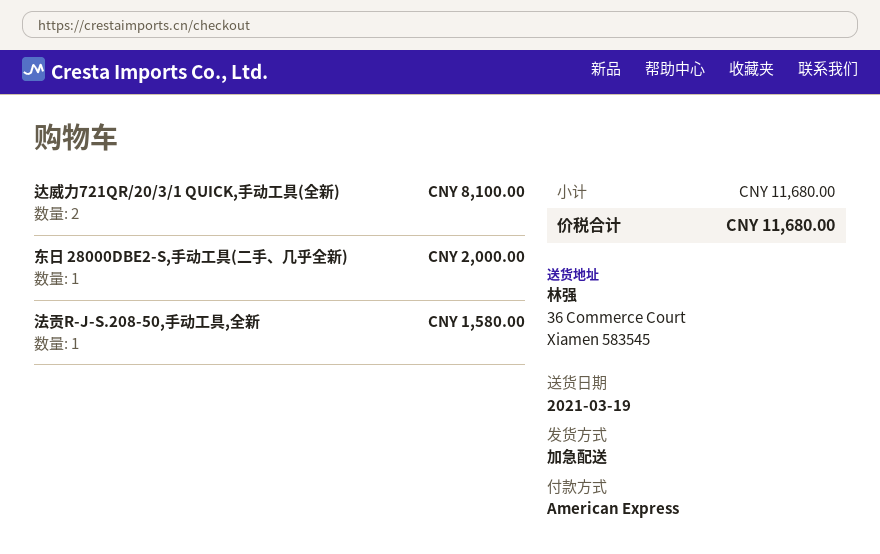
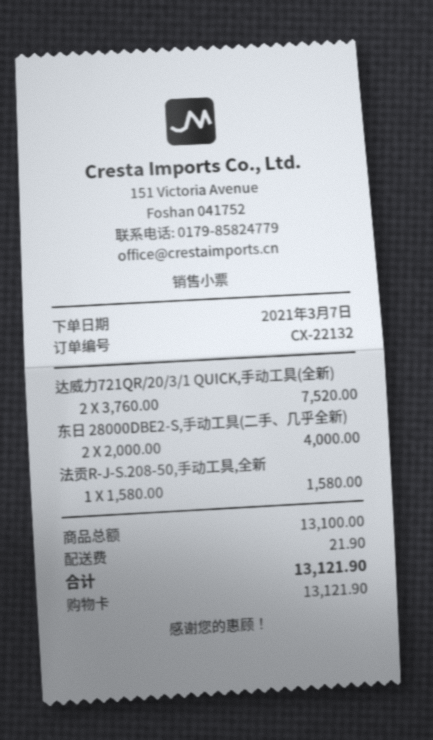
payment method: American Express -> gift card
达威力721QR/20/3/1 QUICK,手动工具(全新): 2 for 8100.00 -> 2 for 7520.00
东日 28000DBE2-S,手动工具(二手、几乎全新): 1 for 2000.00 -> 2 for 4000.00
subtotal: 11680.00 -> 13100.00
shipping: none -> 21.90
total: 11680.00 -> 13121.90

